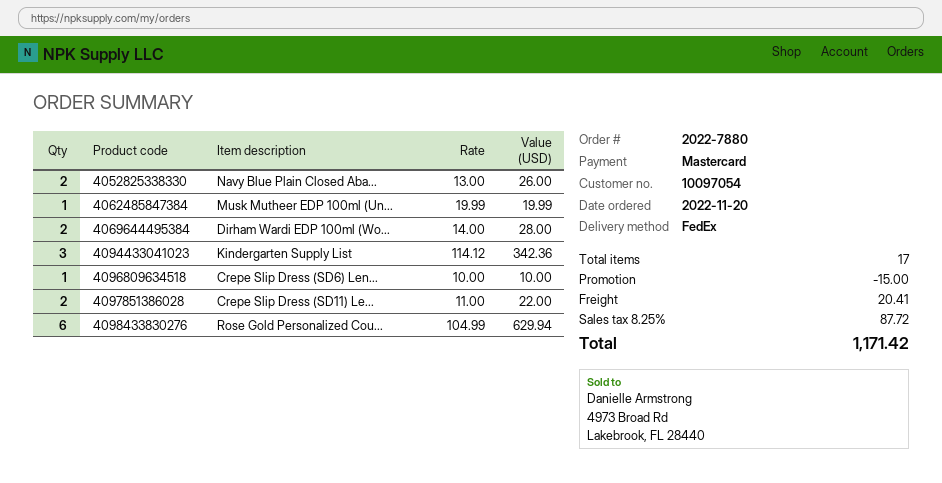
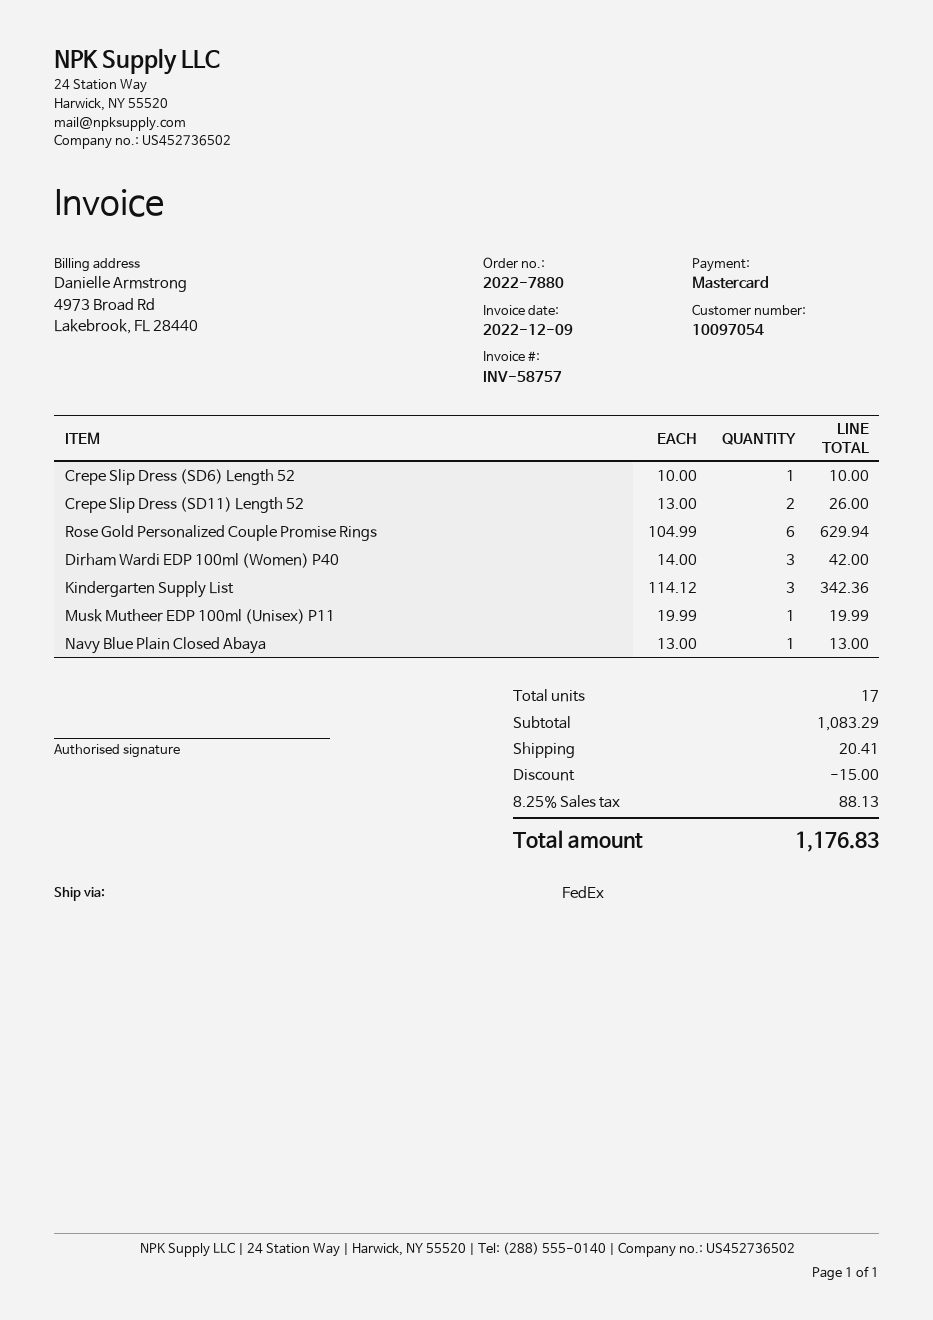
Navy Blue Plain Closed Aba...: 2 x 13.00 = 26.00 -> 1 x 13.00 = 13.00
Dirham Wardi EDP 100ml (Wo...: 2 x 14.00 = 28.00 -> 3 x 14.00 = 42.00
Crepe Slip Dress (SD11) Le...: 2 x 11.00 = 22.00 -> 2 x 13.00 = 26.00
tax: 8.25% = 87.72 -> 8.25% = 88.13
total: 1171.42 -> 1176.83

